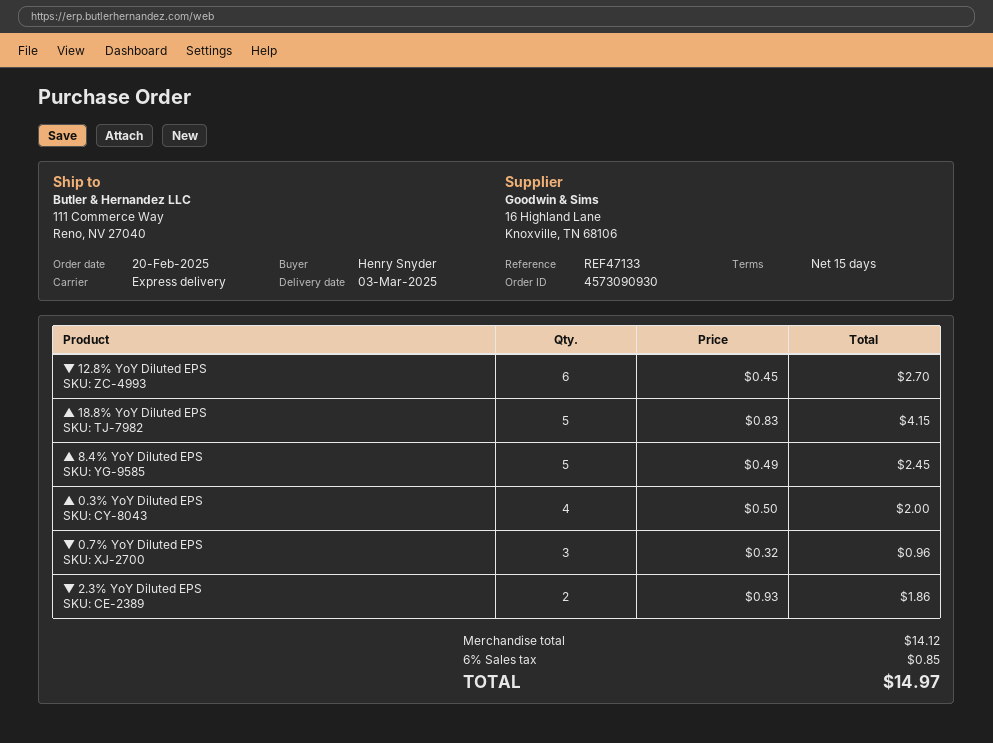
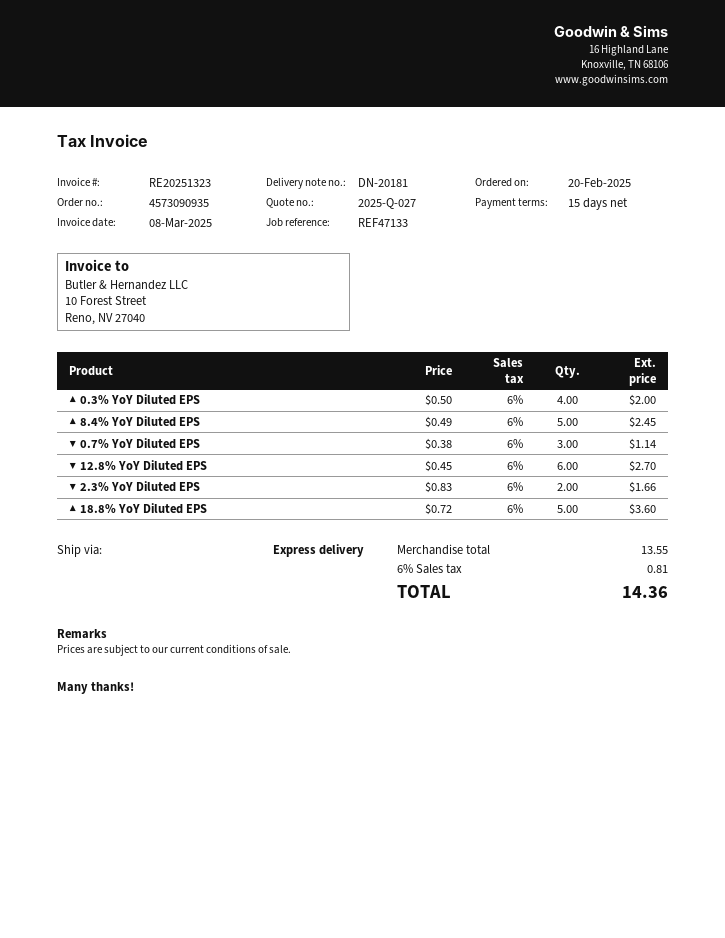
order number: 4573090930 -> 4573090935
▲ 18.8% YoY Diluted EPS: 5 x 0.83 = 4.15 -> 5 x 0.72 = 3.60
▼ 0.7% YoY Diluted EPS: 3 x 0.32 = 0.96 -> 3 x 0.38 = 1.14
▼ 2.3% YoY Diluted EPS: 2 x 0.93 = 1.86 -> 2 x 0.83 = 1.66
subtotal: 14.12 -> 13.55
tax: 6% = 0.85 -> 6% = 0.81
total: 14.97 -> 14.36

